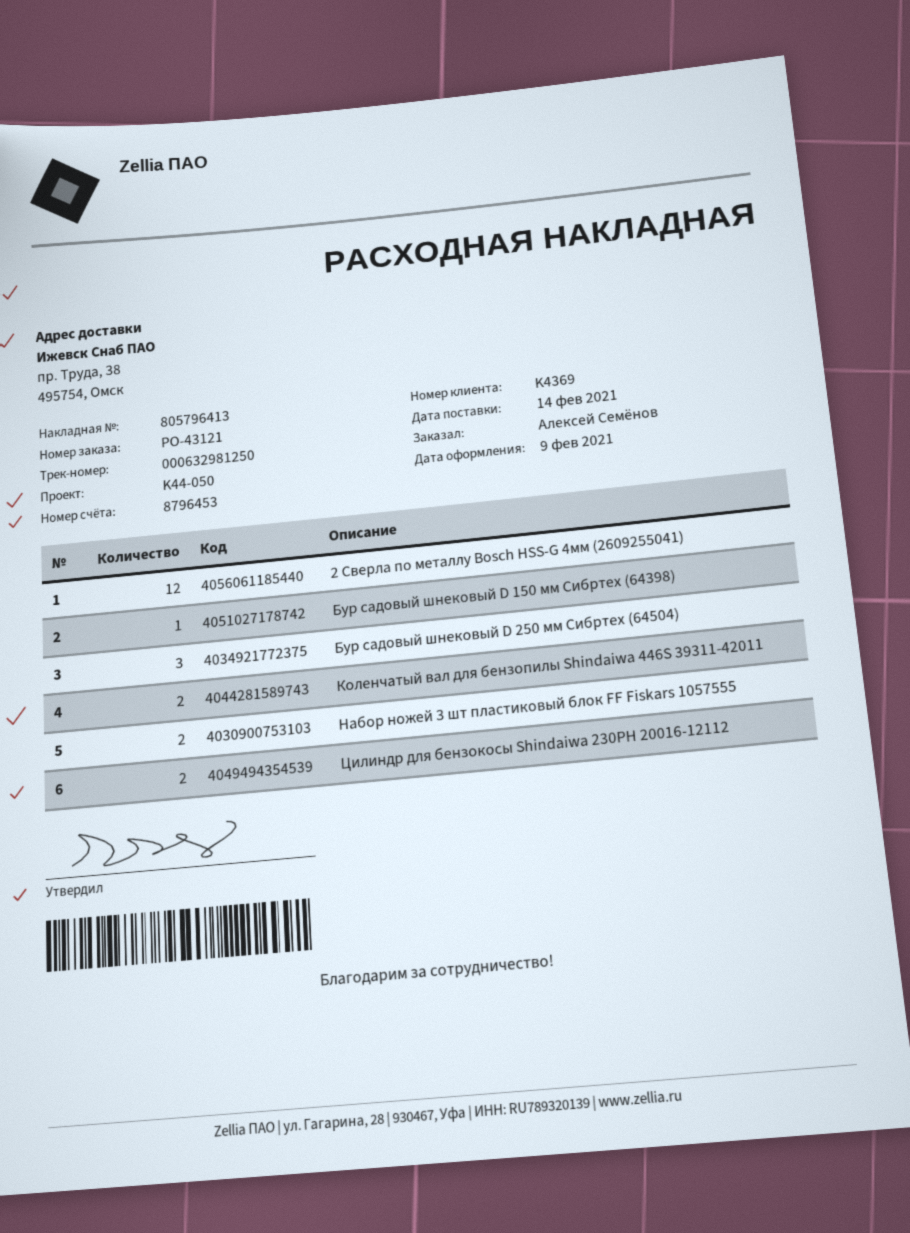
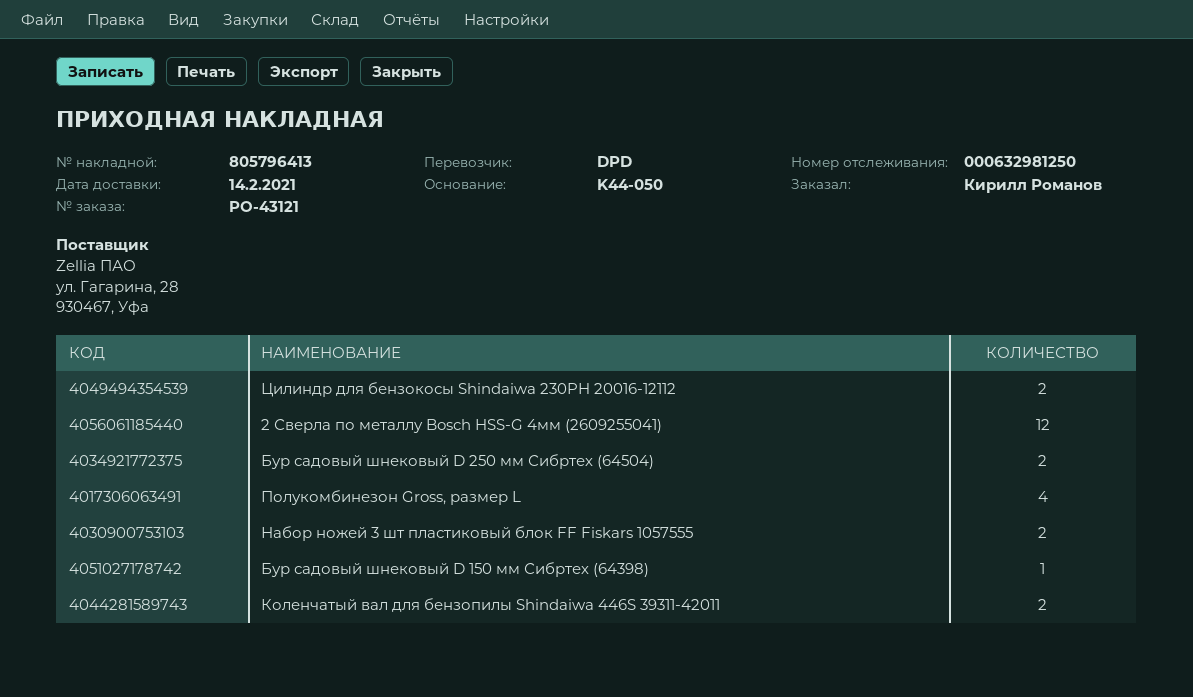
ordered by: Алексей Семёнов -> Кирилл Романов
Бур садовый шнековый D 250 мм Сибртех (64504): 3 -> 2
Полукомбинезон Gross, размер L: none -> 4

